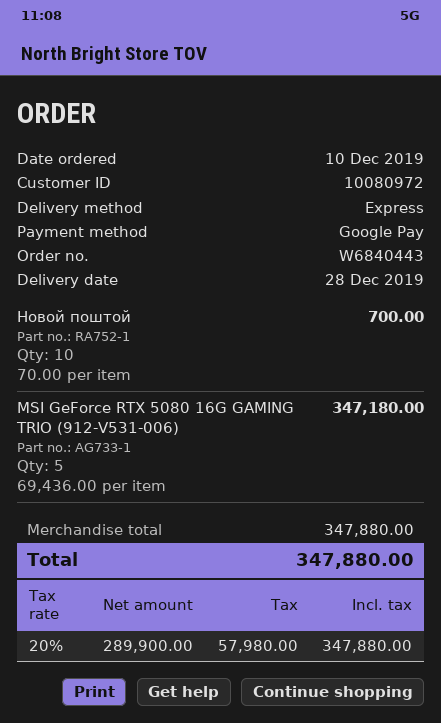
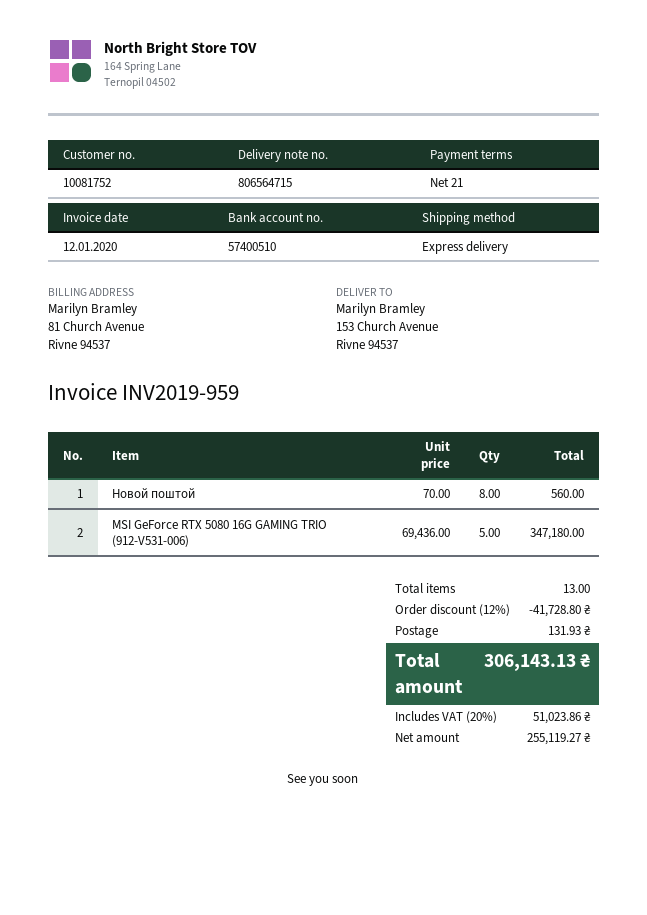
customer number: 10080972 -> 10081752
Новой поштой: 10 x 70.00 = 700.00 -> 8 x 70.00 = 560.00
discount: none -> 12% = 41728.80
shipping: none -> 131.93
net: 289900.00 -> 255119.27
tax: 20% = 57980.00 -> 20% = 51023.86
total: 347880.00 -> 306143.13

